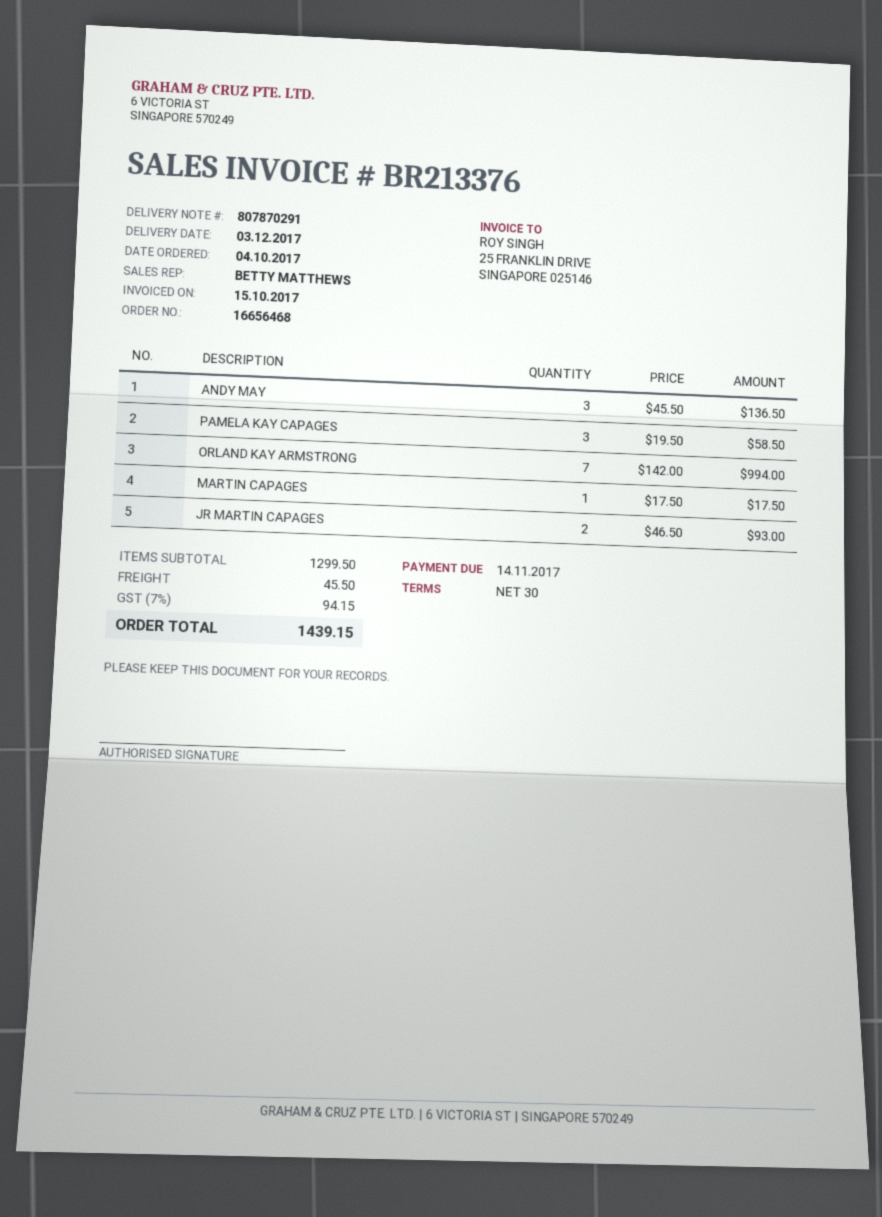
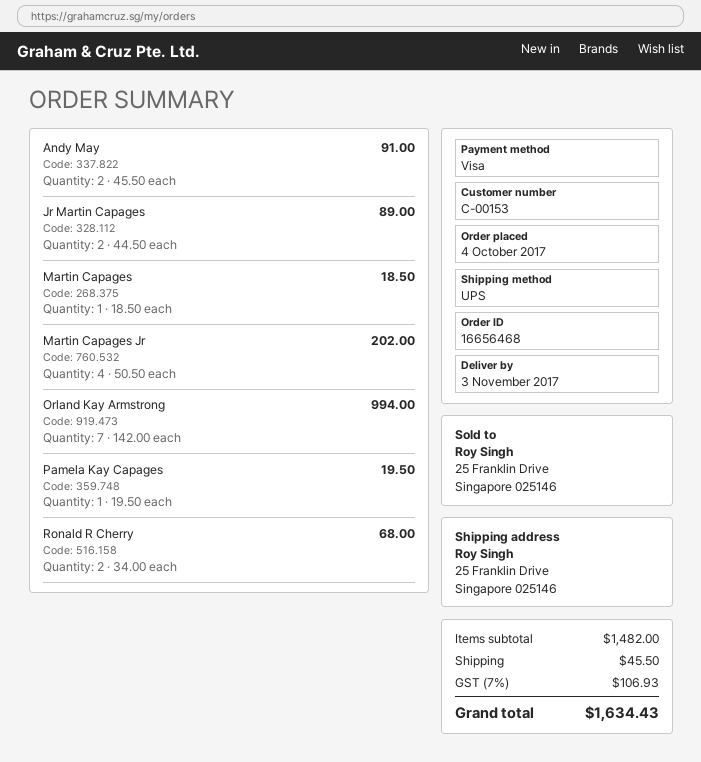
delivery date: 2017-12-03 -> 2017-11-03
ANDY MAY: 3 x 45.50 = 136.50 -> 2 x 45.50 = 91.00
PAMELA KAY CAPAGES: 3 x 19.50 = 58.50 -> 1 x 19.50 = 19.50
MARTIN CAPAGES: 1 x 17.50 = 17.50 -> 1 x 18.50 = 18.50
JR MARTIN CAPAGES: 2 x 46.50 = 93.00 -> 2 x 44.50 = 89.00
Martin Capages Jr: none -> 4 x 50.50 = 202.00
Ronald R Cherry: none -> 2 x 34.00 = 68.00
subtotal: 1299.50 -> 1482.00
tax: 7% = 94.15 -> 7% = 106.93
total: 1439.15 -> 1634.43

